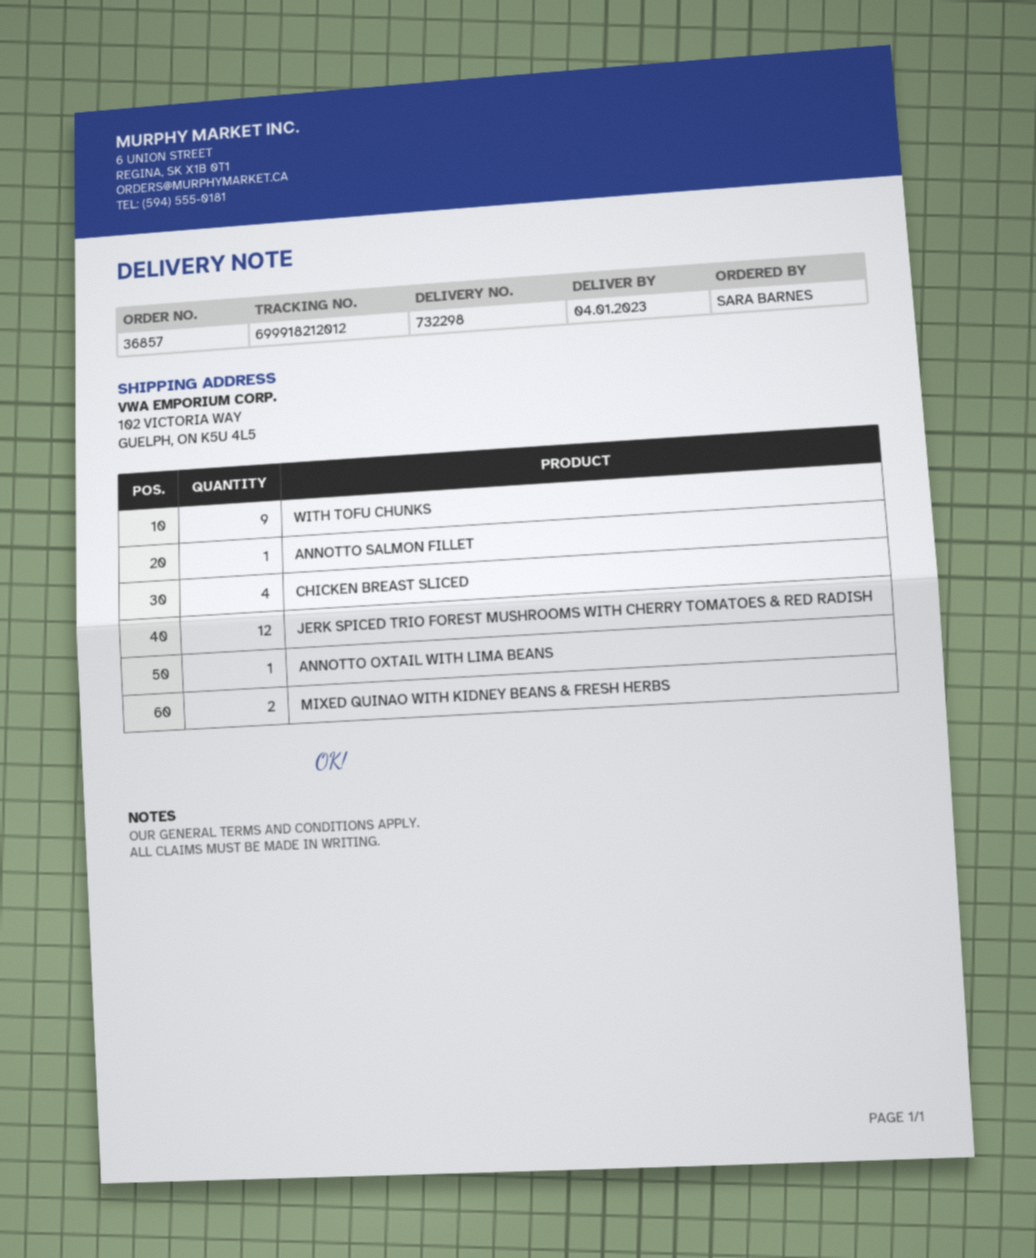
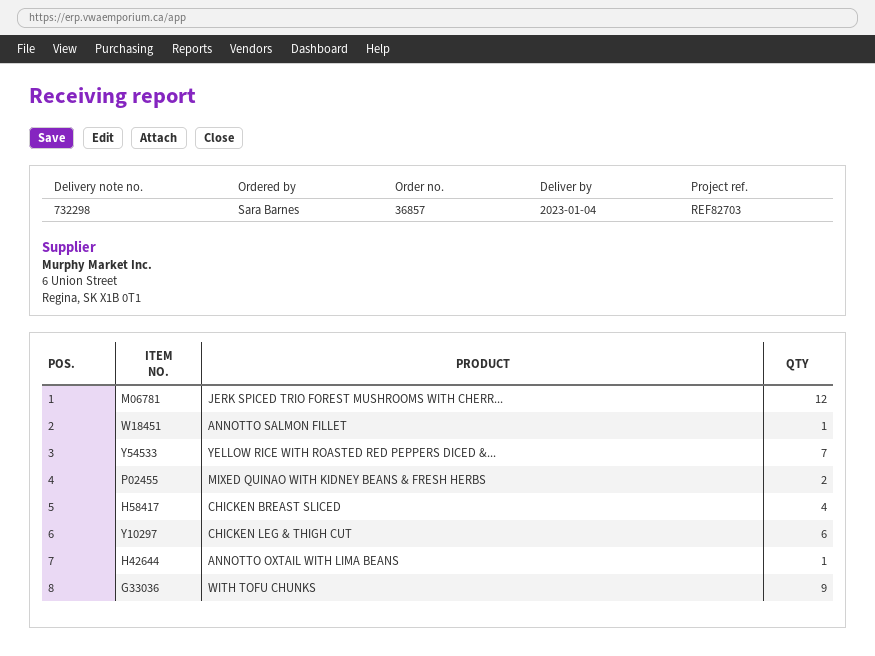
YELLOW RICE WITH ROASTED RED PEPPERS DICED &...: none -> 7
CHICKEN LEG & THIGH CUT: none -> 6

